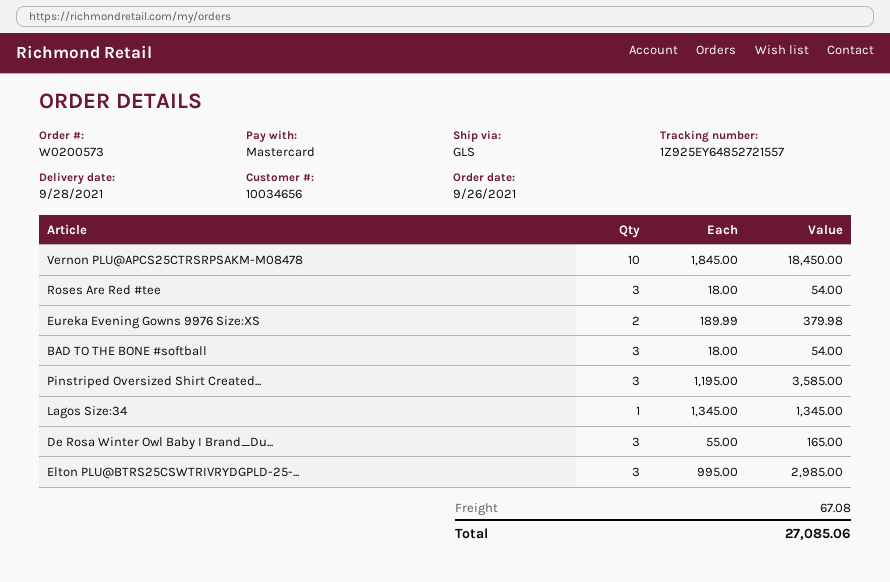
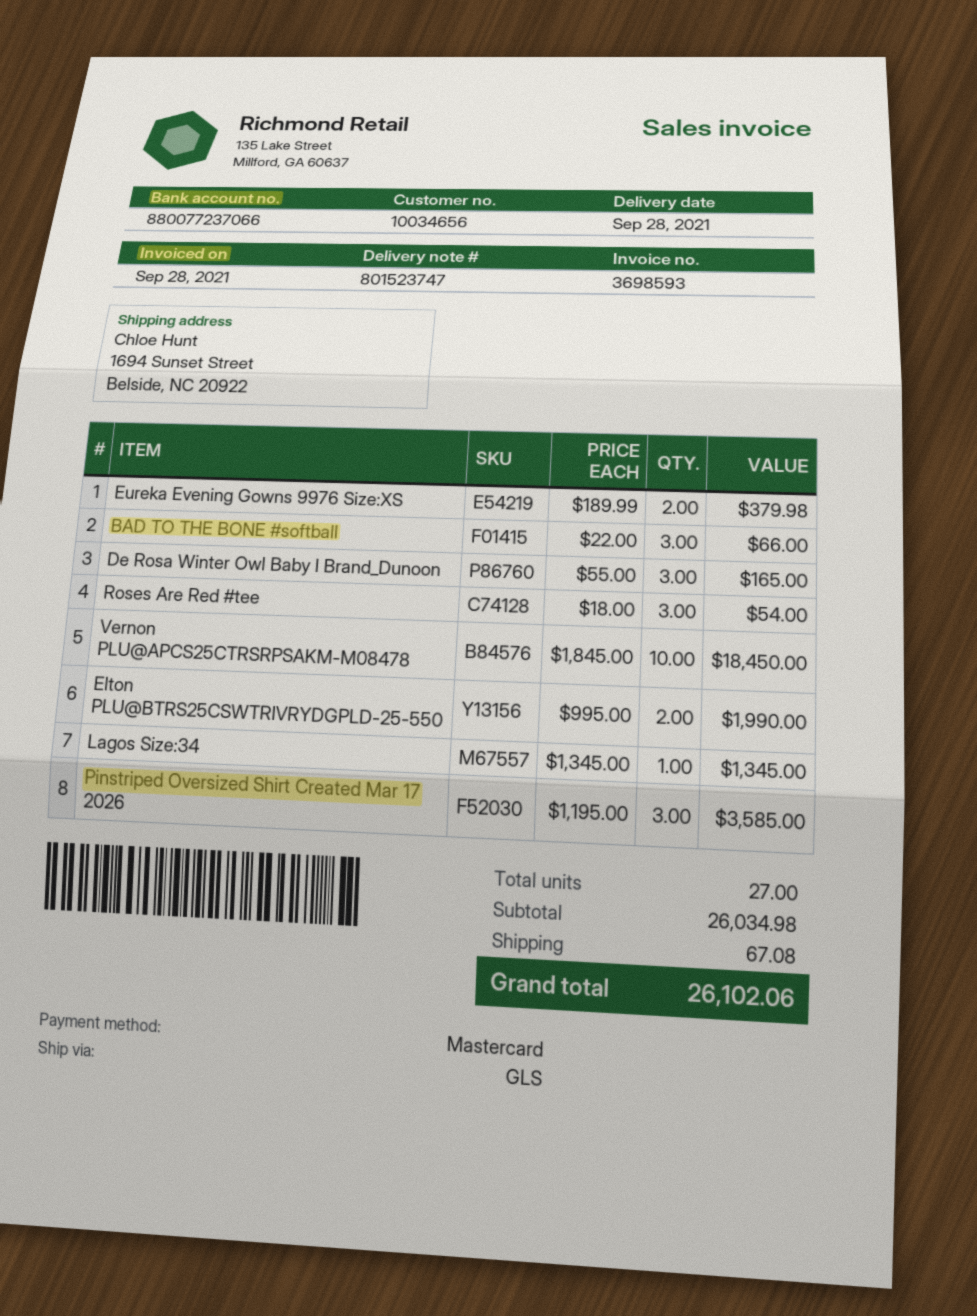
BAD TO THE BONE #softball: 3 x 18.00 = 54.00 -> 3 x 22.00 = 66.00
Elton PLU@BTRS25CSWTRIVRYDGPLD-25-...: 3 x 995.00 = 2985.00 -> 2 x 995.00 = 1990.00
total: 27085.06 -> 26102.06

